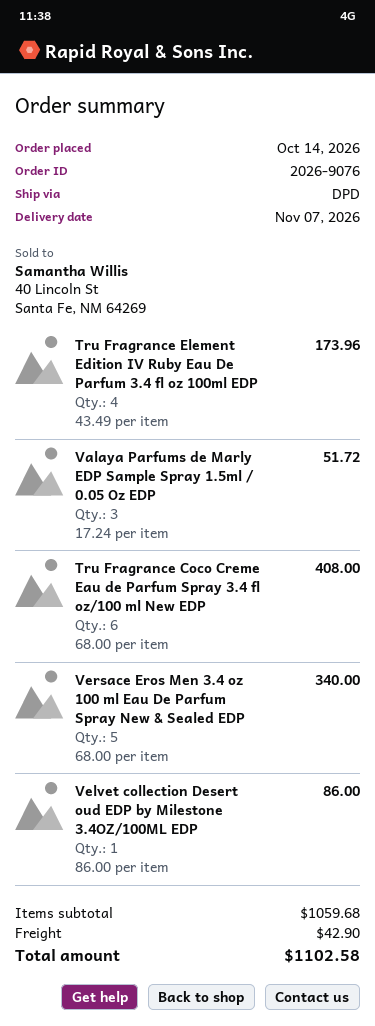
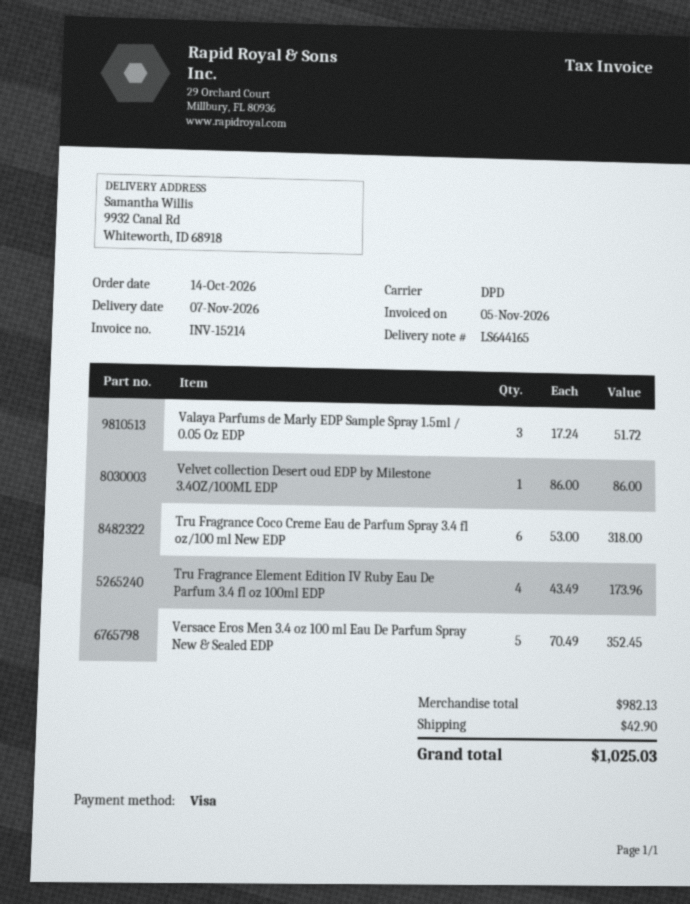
Tru Fragrance Coco Creme Eau de Parfum Spray 3.4 fl oz/100 ml New EDP: 6 x 68.00 = 408.00 -> 6 x 53.00 = 318.00
Versace Eros Men 3.4 oz 100 ml Eau De Parfum Spray New & Sealed EDP: 5 x 68.00 = 340.00 -> 5 x 70.49 = 352.45
subtotal: 1059.68 -> 982.13
total: 1102.58 -> 1025.03

